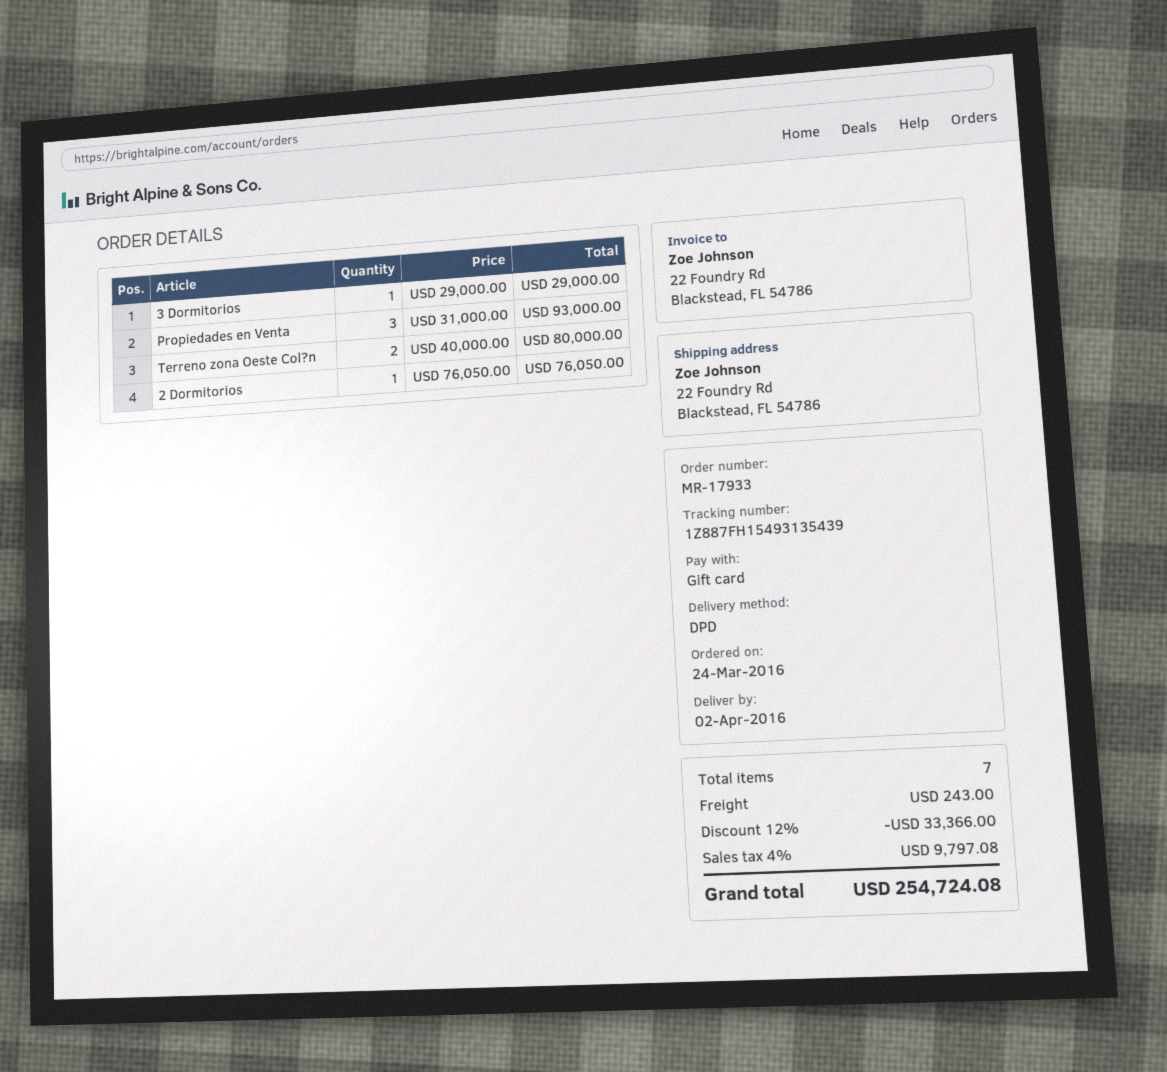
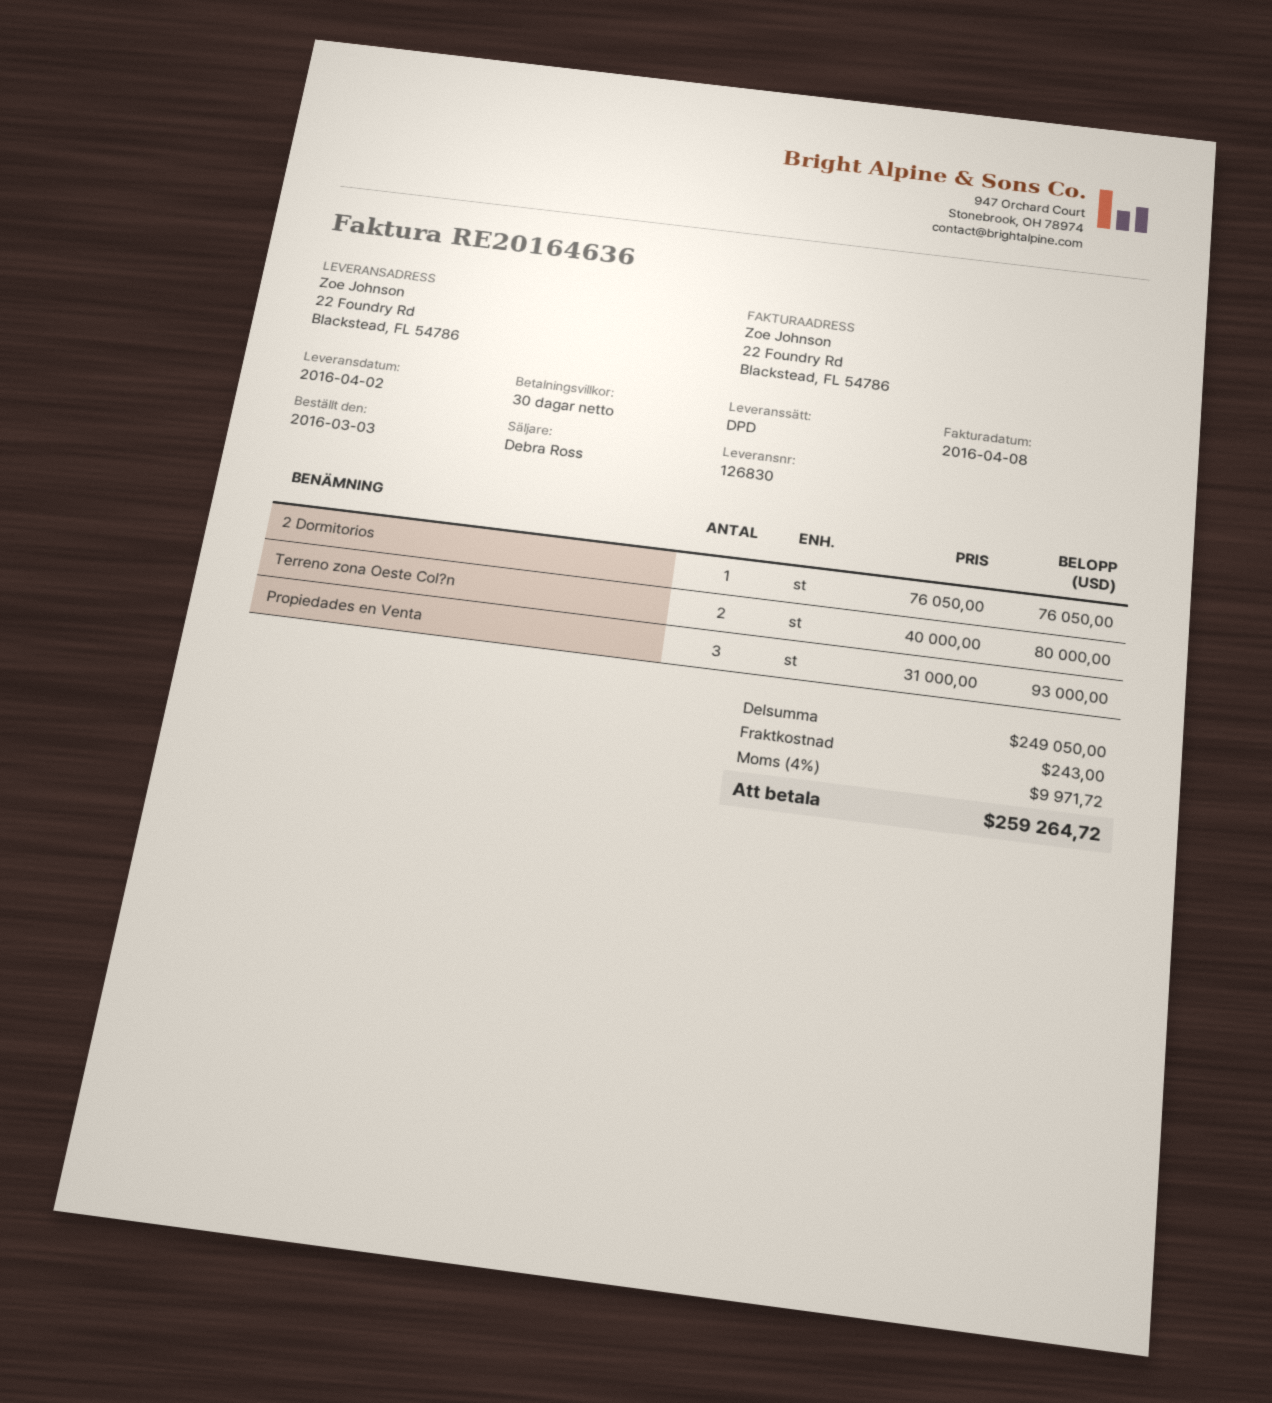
order date: 2016-03-24 -> 2016-03-03
3 Dormitorios: 1 x 29000.00 = 29000.00 -> none
discount: 12% = 33366.00 -> none
tax: 4% = 9797.08 -> 4% = 9971.72
total: 254724.08 -> 259264.72

